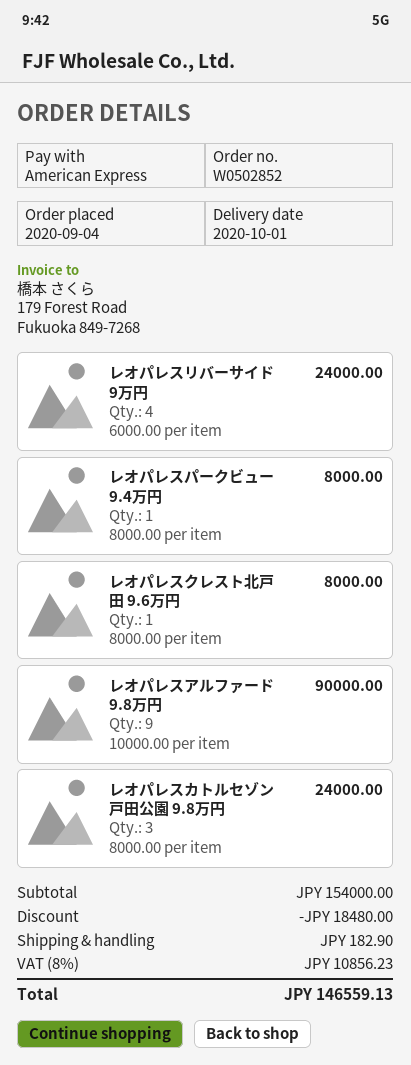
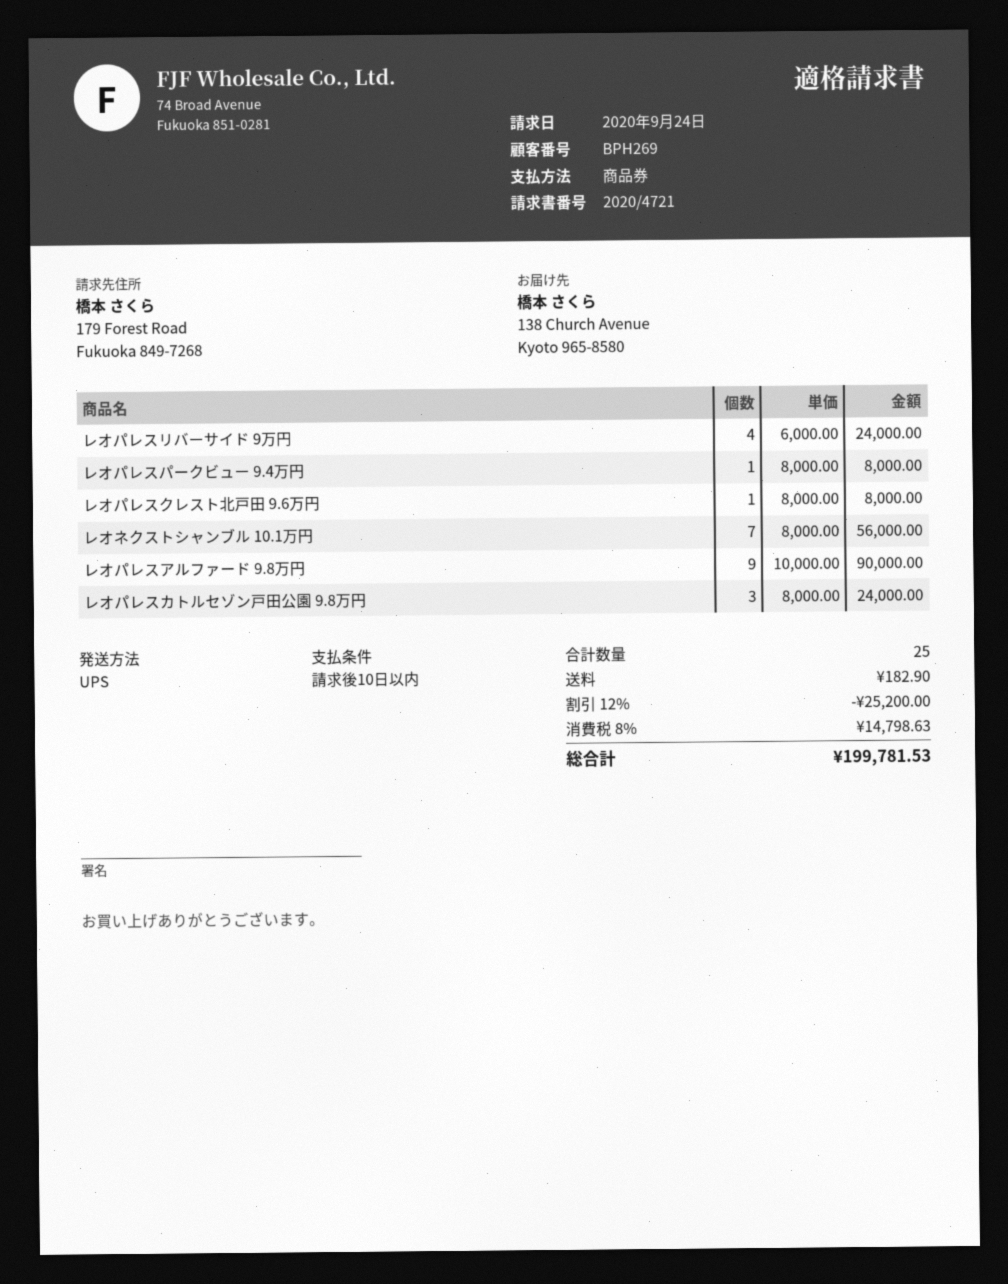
payment method: American Express -> gift card
レオネクストシャンブル 10.1万円: none -> 7 x 8000.00 = 56000.00
discount: 18480.00 -> 25200.00
tax: 8% = 10856.23 -> 8% = 14798.63
total: 146559.13 -> 199781.53

